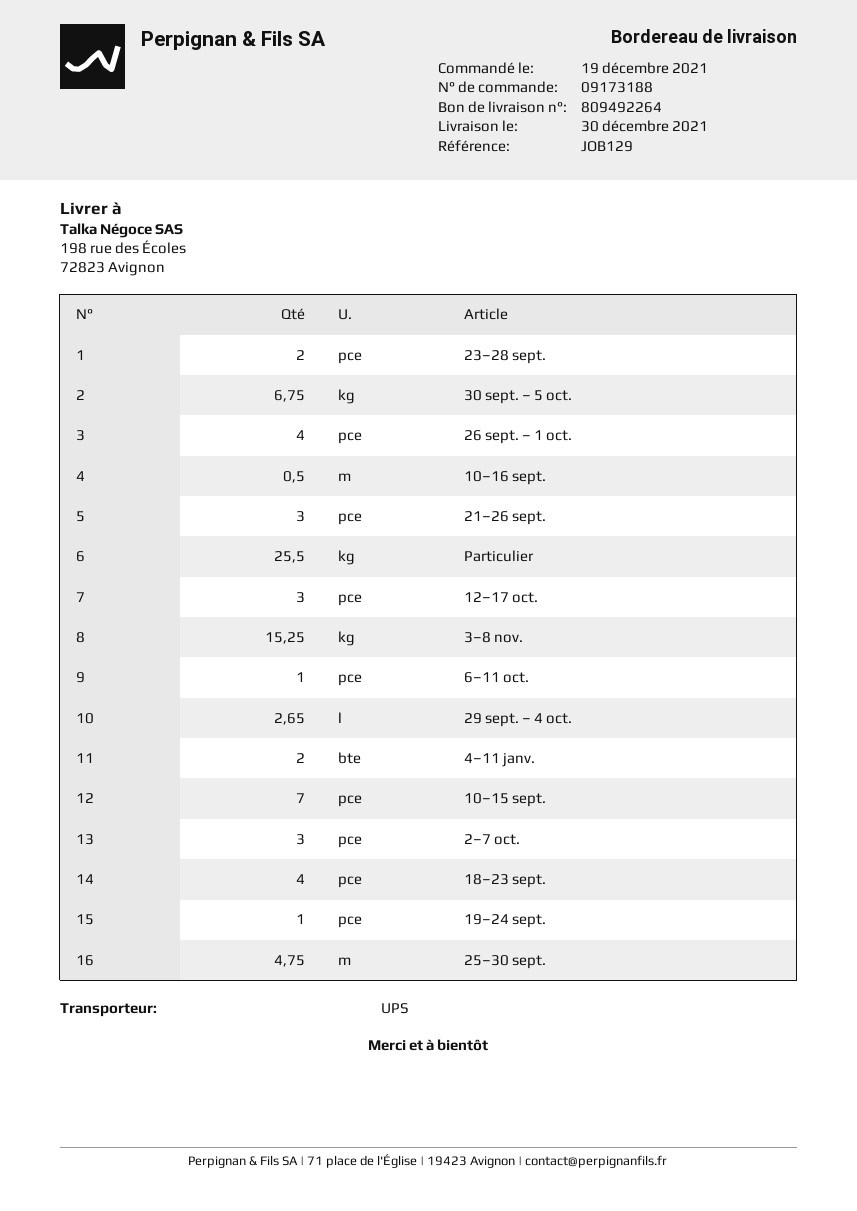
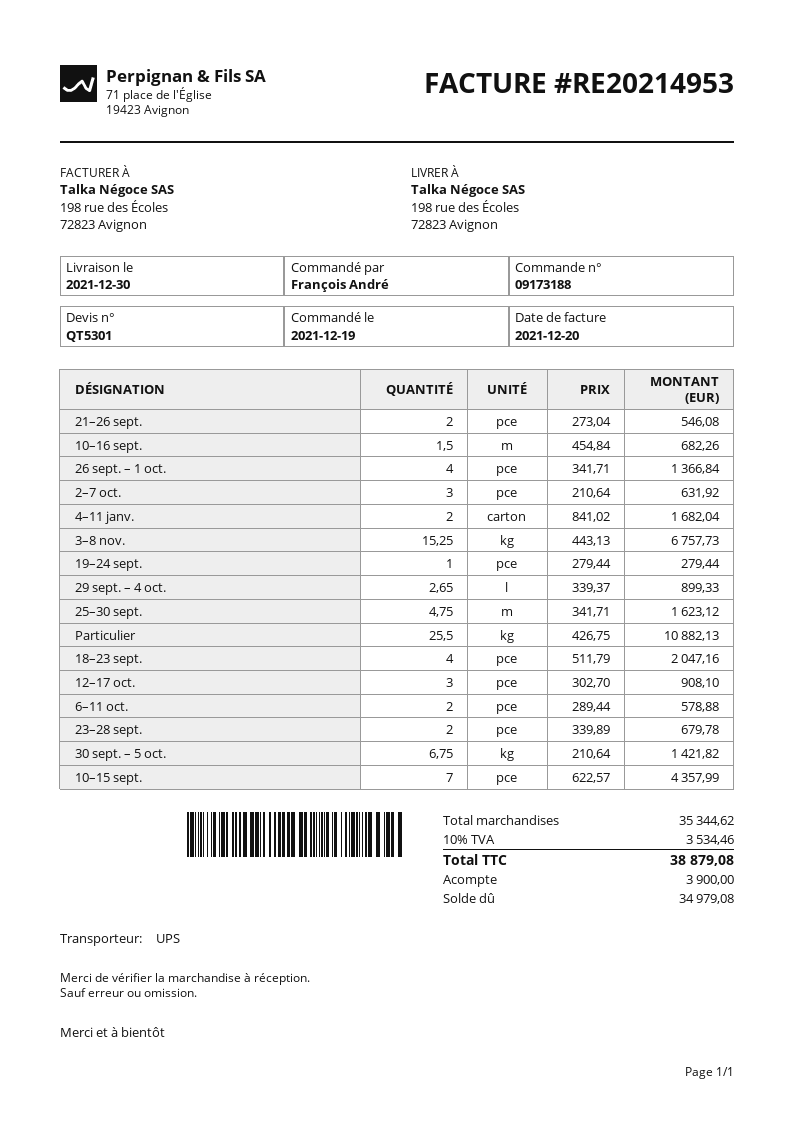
10–16 sept.: 0.5 -> 1.5
21–26 sept.: 3 -> 2
6–11 oct.: 1 -> 2

